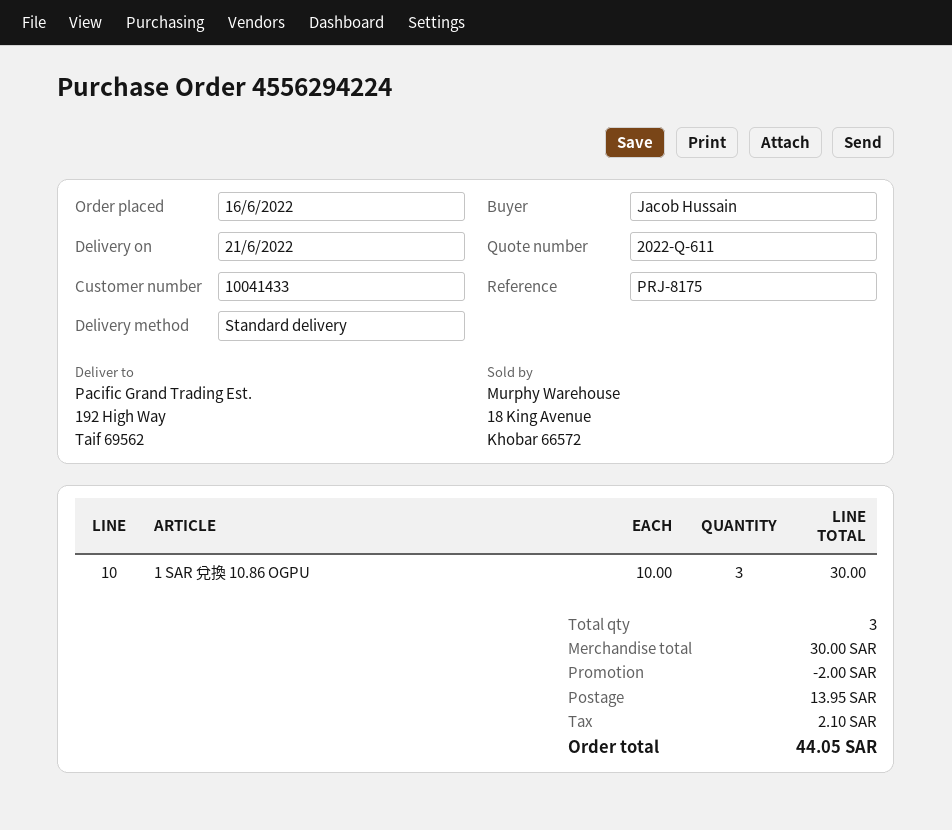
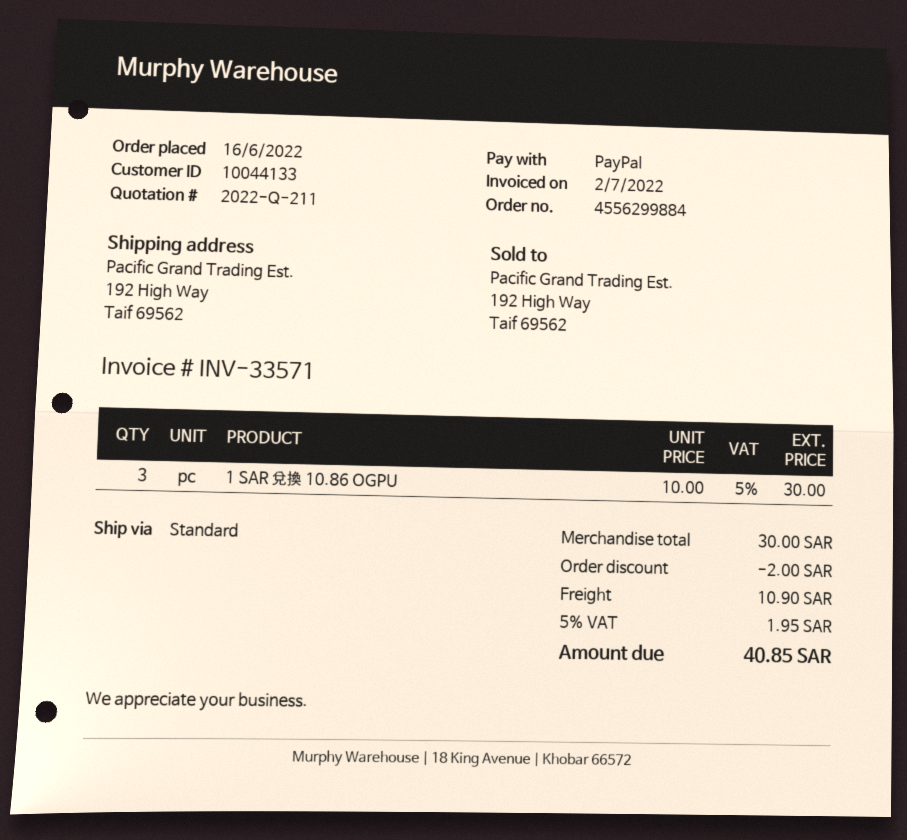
quote number: 2022-Q-611 -> 2022-Q-211
order number: 4556294224 -> 4556299884
customer number: 10041433 -> 10044133
shipping: 13.95 -> 10.90
tax: 2.10 -> 1.95
total: 44.05 -> 40.85

